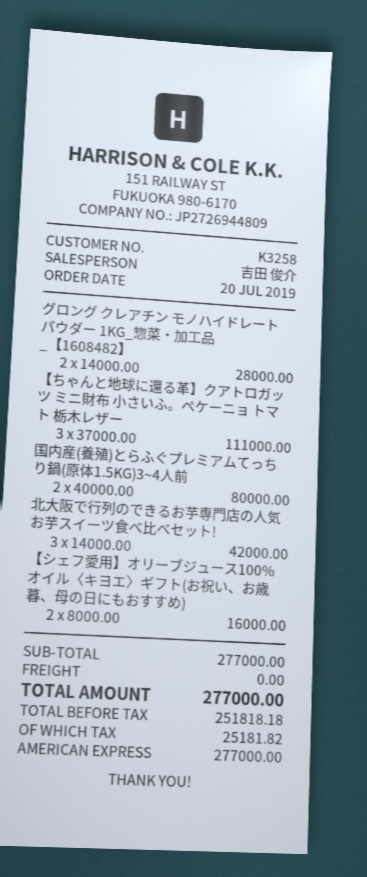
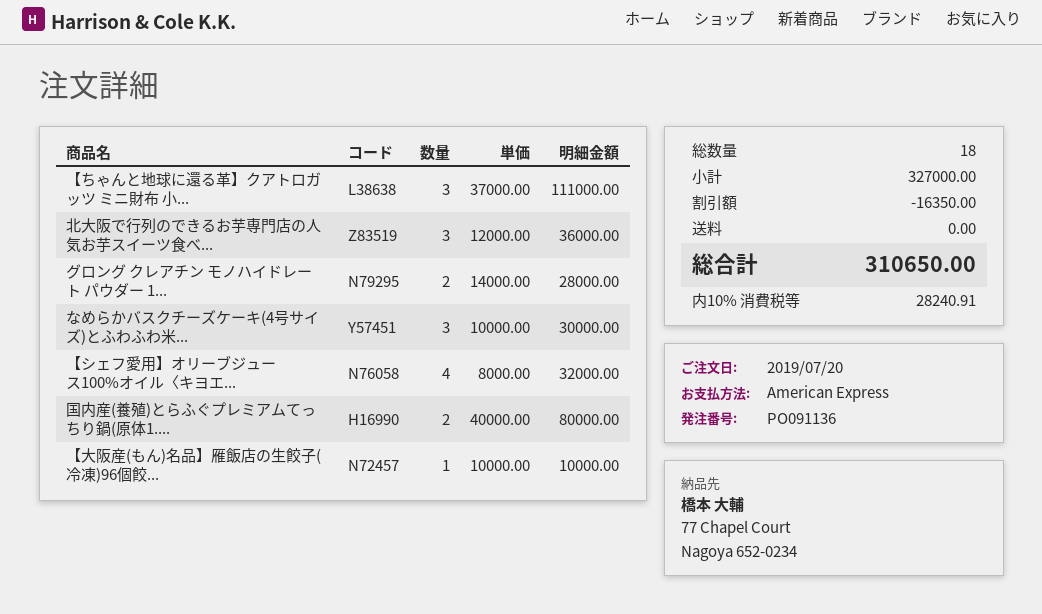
北大阪で行列のできるお芋専門店の人気お芋スイーツ食べ比べセット!: 3 x 14000.00 = 42000.00 -> 3 x 12000.00 = 36000.00
【シェフ愛用】オリーブジュース100%オイル〈キヨエ〉ギフト(お祝い、お歳暮、母の日にもおすすめ): 2 x 8000.00 = 16000.00 -> 4 x 8000.00 = 32000.00
なめらかバスクチーズケーキ(4号サイズ)とふわふわ米...: none -> 3 x 10000.00 = 30000.00
【大阪産(もん)名品】雁飯店の生餃子(冷凍)96個餃...: none -> 1 x 10000.00 = 10000.00
subtotal: 277000.00 -> 327000.00
discount: none -> 16350.00
tax: 25181.82 -> 28240.91
total: 277000.00 -> 310650.00

